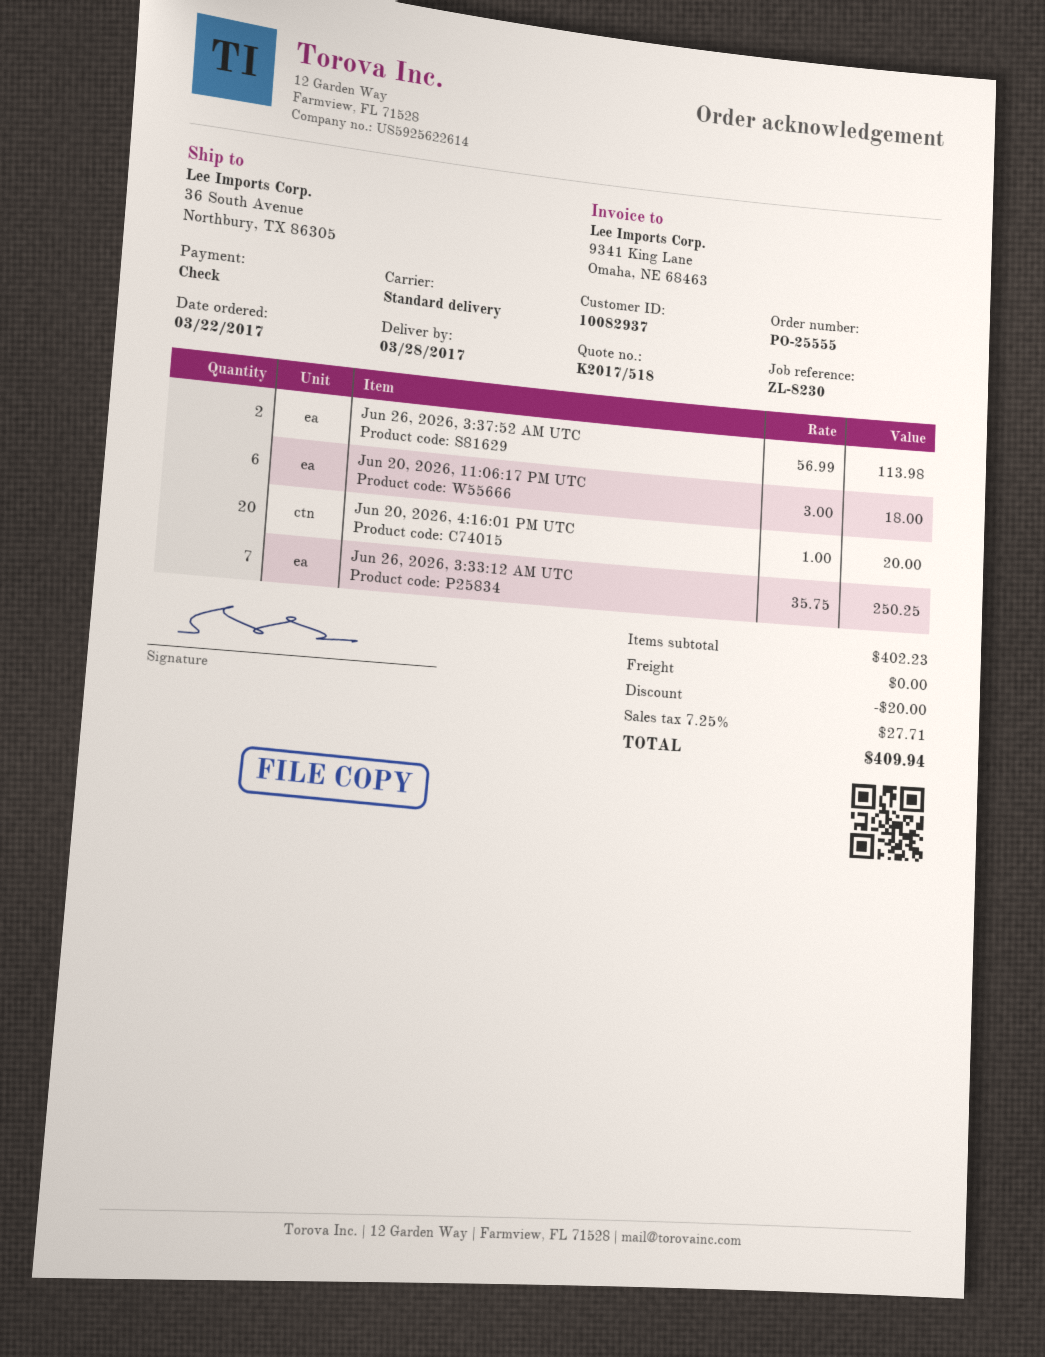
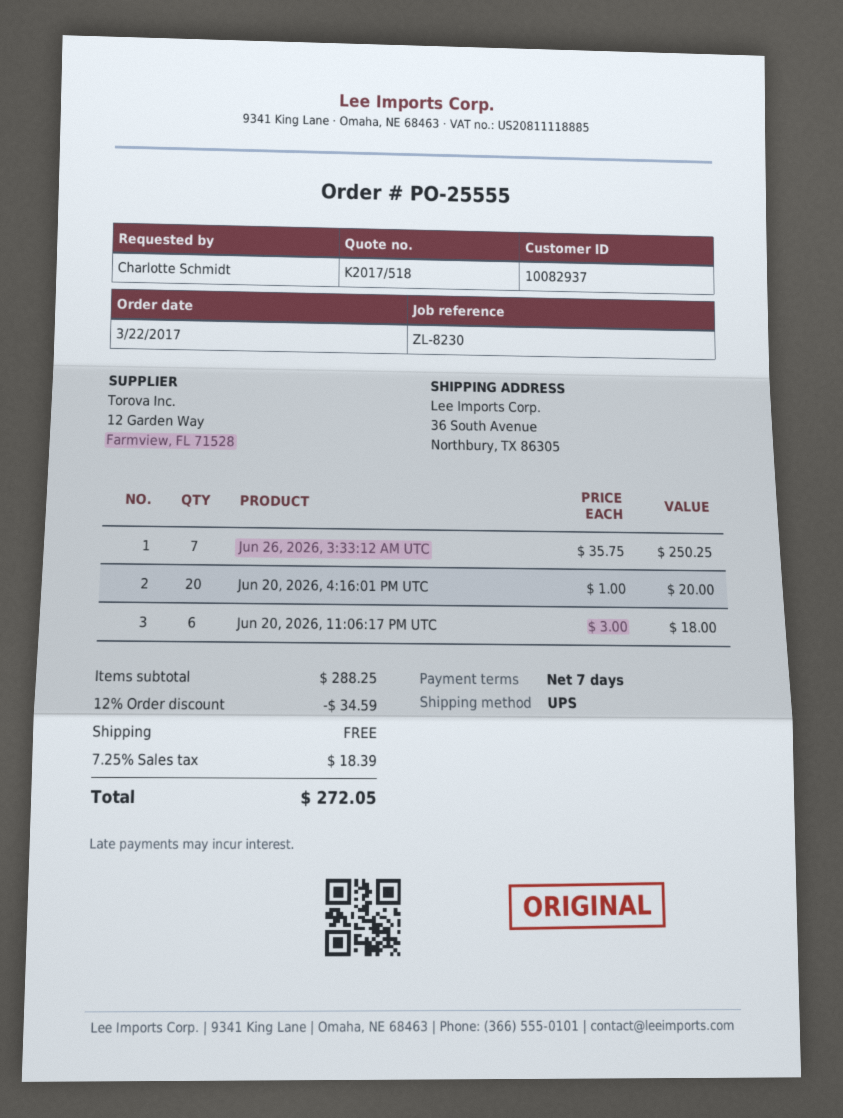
shipping method: standard -> UPS
Jun 26, 2026, 3:37:52 AM UTC: 2 x 56.99 = 113.98 -> none
subtotal: 402.23 -> 288.25
discount: 20.00 -> 34.59
tax: 7.25% = 27.71 -> 7.25% = 18.39
total: 409.94 -> 272.05

